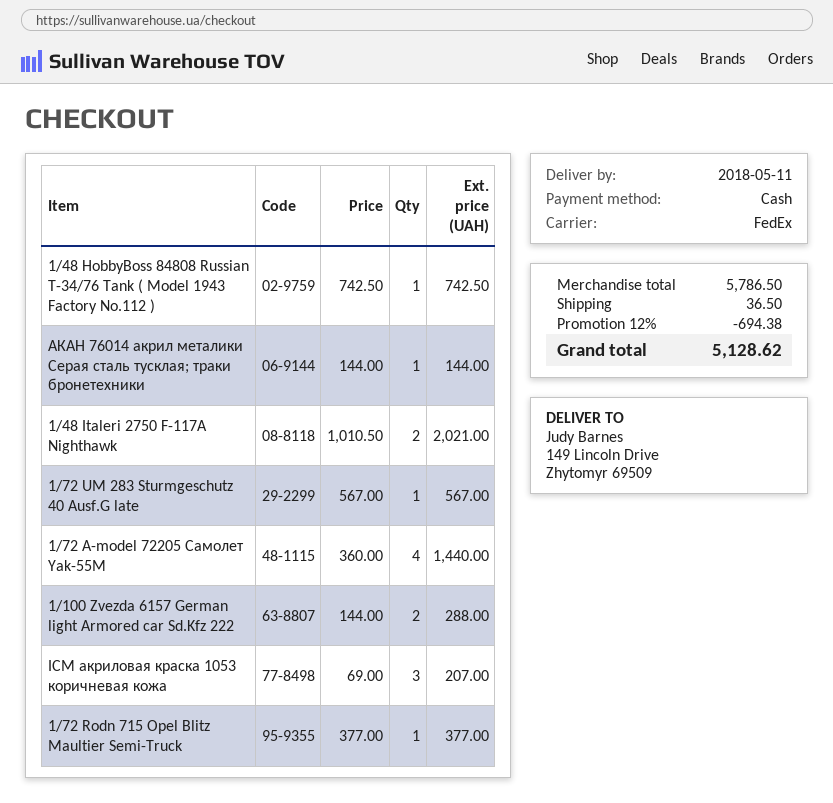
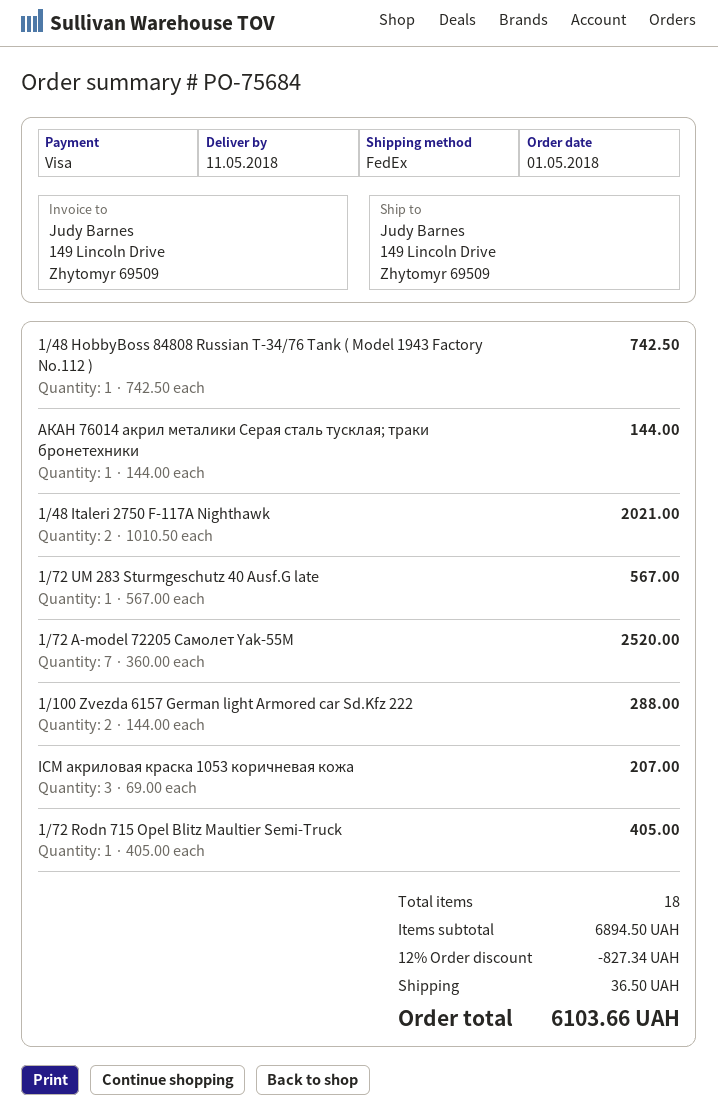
payment method: cash -> Visa
1/72 A-model 72205 Самолет Yak-55M: 4 x 360.00 = 1440.00 -> 7 x 360.00 = 2520.00
1/72 Rodn 715 Opel Blitz Maultier Semi-Truck: 1 x 377.00 = 377.00 -> 1 x 405.00 = 405.00
subtotal: 5786.50 -> 6894.50
discount: 12% = 694.38 -> 12% = 827.34
total: 5128.62 -> 6103.66

